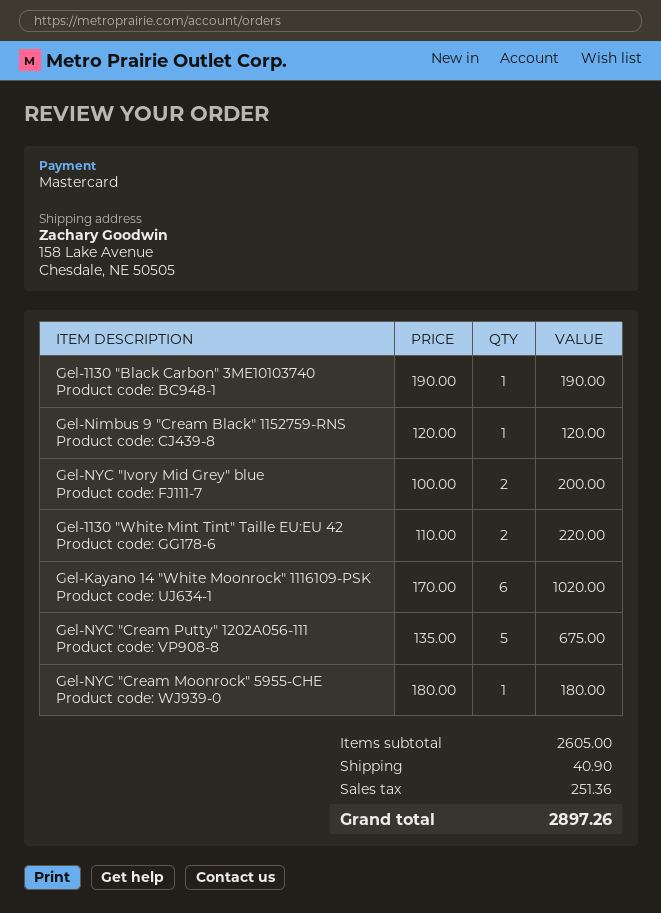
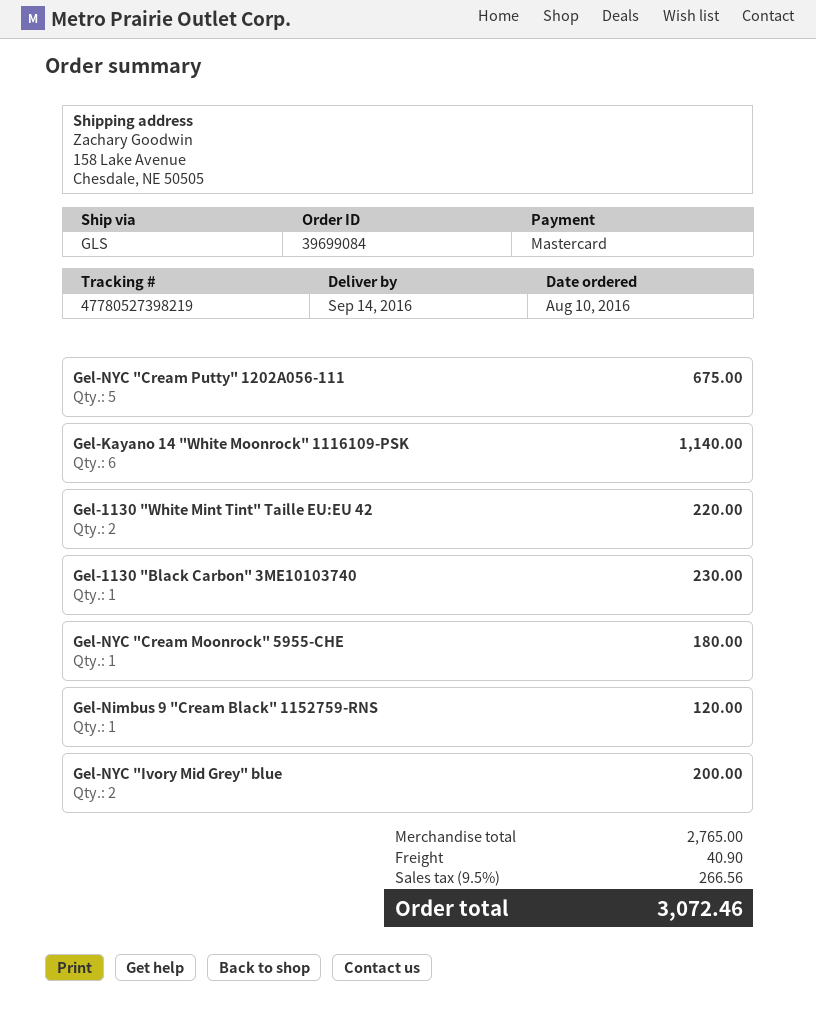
Gel-1130 "Black Carbon" 3ME10103740: 1 for 190.00 -> 1 for 230.00
Gel-Kayano 14 "White Moonrock" 1116109-PSK: 6 for 1020.00 -> 6 for 1140.00
subtotal: 2605.00 -> 2765.00
tax: 251.36 -> 266.56
total: 2897.26 -> 3072.46

